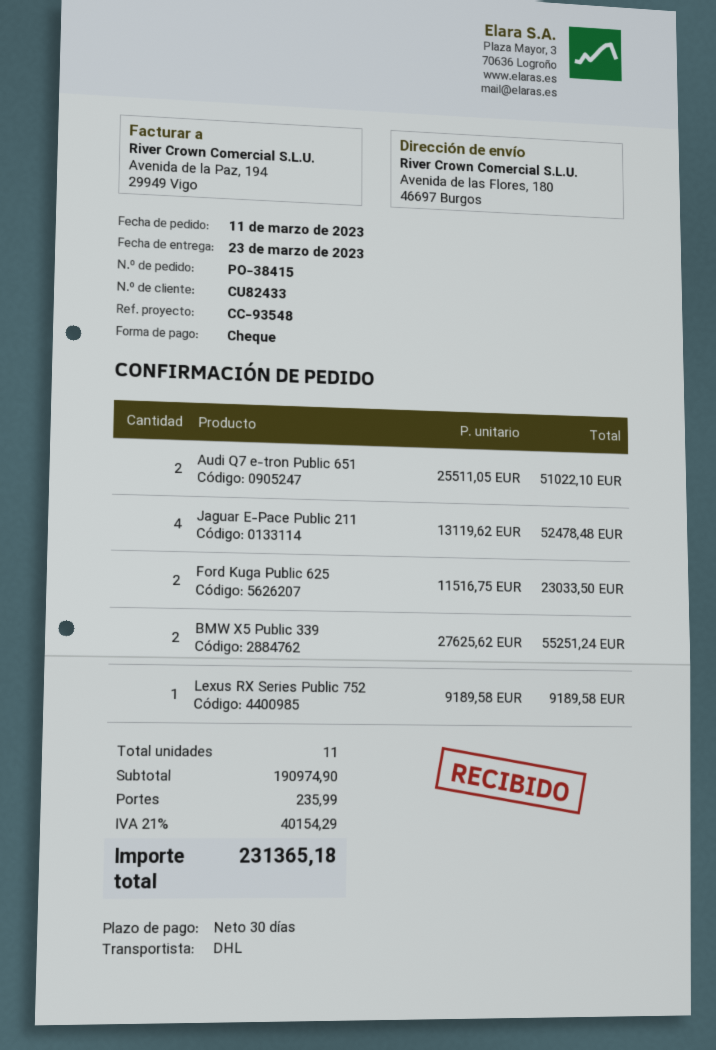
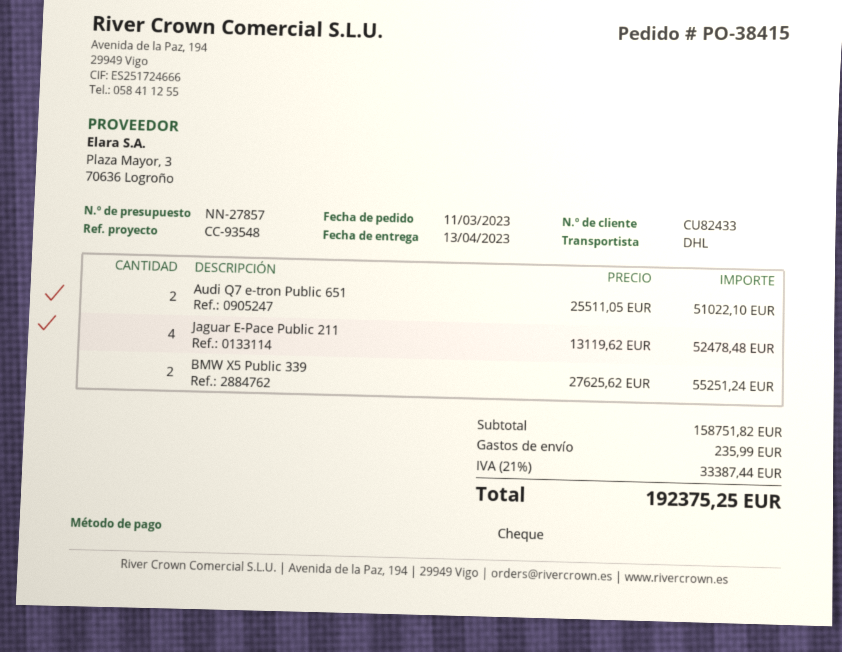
delivery date: 2023-03-23 -> 2023-04-13
Ford Kuga Public 625: 2 x 11516.75 = 23033.50 -> none
Lexus RX Series Public 752: 1 x 9189.58 = 9189.58 -> none
subtotal: 190974.90 -> 158751.82
tax: 21% = 40154.29 -> 21% = 33387.44
total: 231365.18 -> 192375.25

